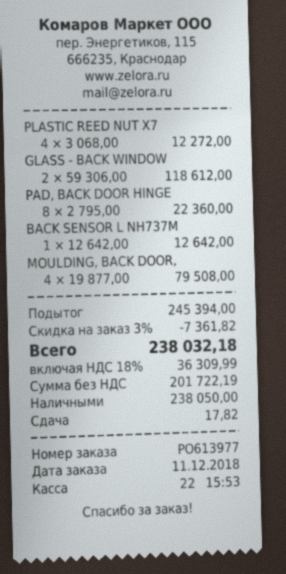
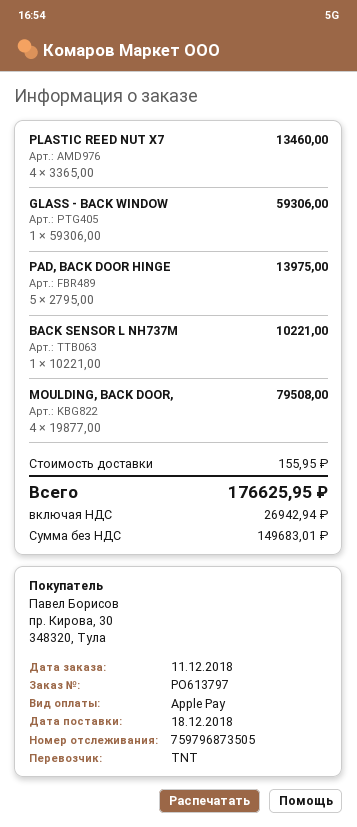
order number: PO613977 -> PO613797
payment method: cash -> Apple Pay
PLASTIC REED NUT X7: 4 x 3068.00 = 12272.00 -> 4 x 3365.00 = 13460.00
GLASS - BACK WINDOW: 2 x 59306.00 = 118612.00 -> 1 x 59306.00 = 59306.00
PAD, BACK DOOR HINGE: 8 x 2795.00 = 22360.00 -> 5 x 2795.00 = 13975.00
BACK SENSOR L NH737M: 1 x 12642.00 = 12642.00 -> 1 x 10221.00 = 10221.00
discount: 3% = 7361.82 -> none
shipping: none -> 155.95
net: 201722.19 -> 149683.01
tax: 36309.99 -> 26942.94
total: 238032.18 -> 176625.95

